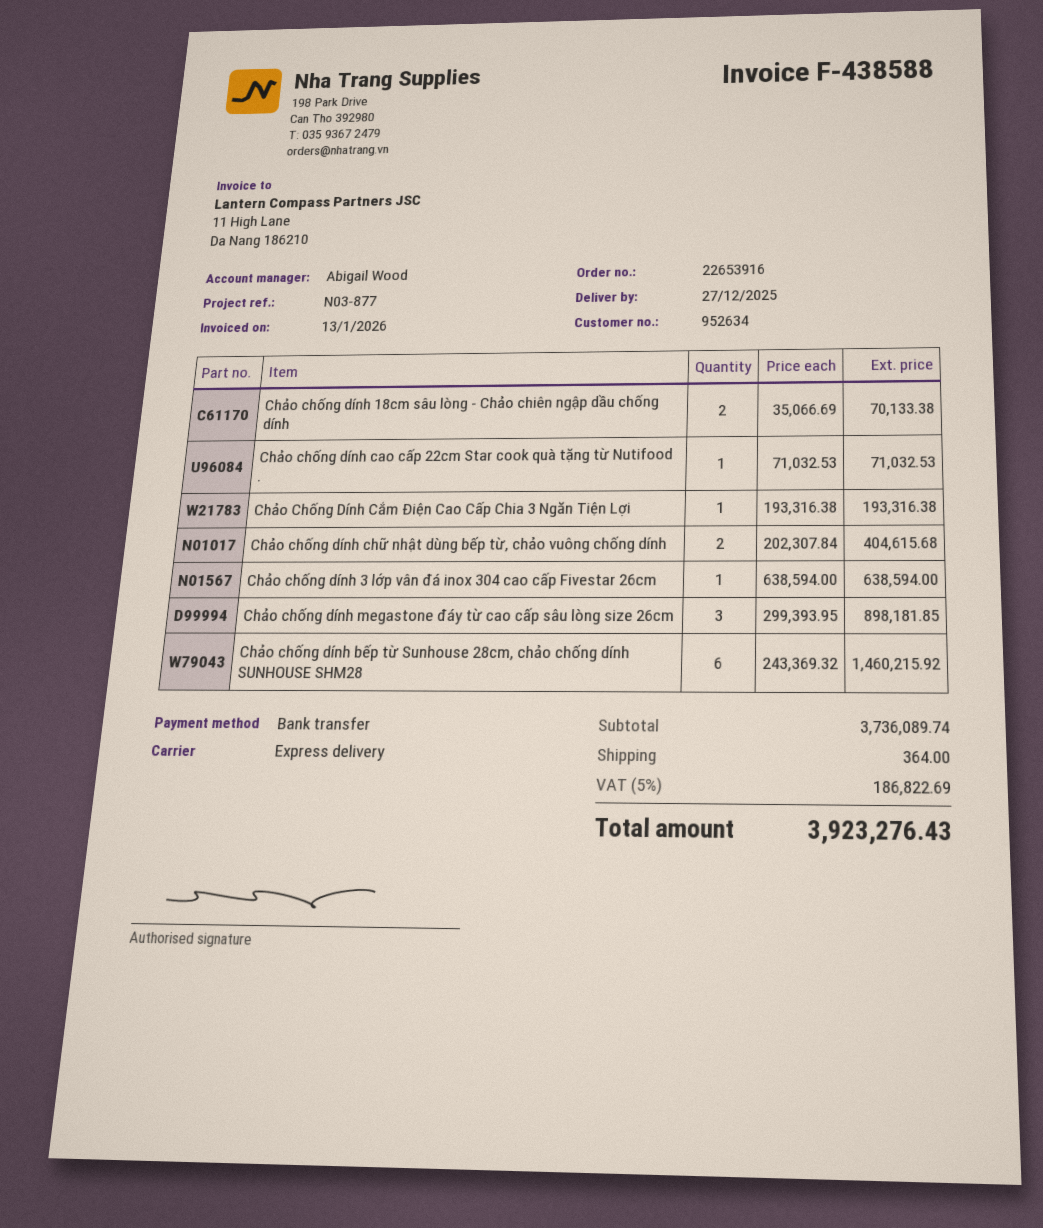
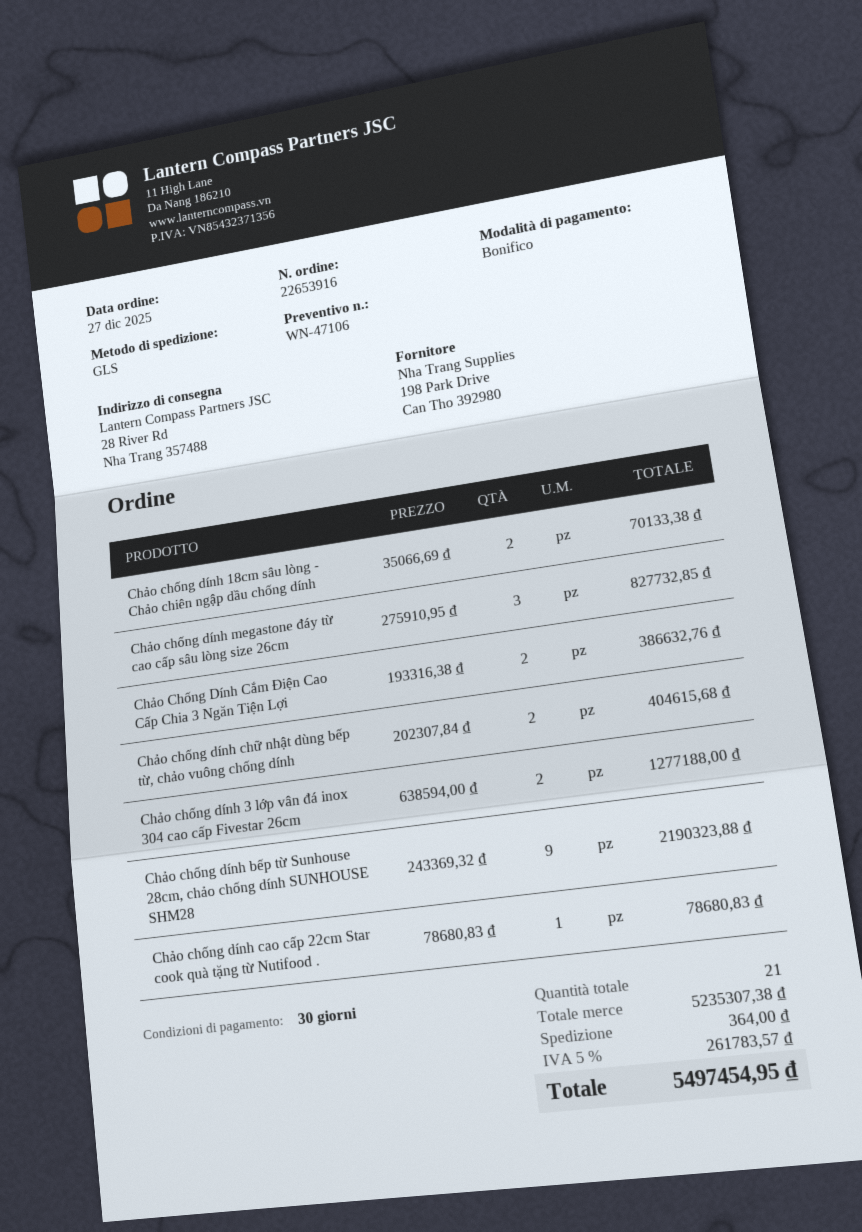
shipping method: express -> GLS
Chảo chống dính cao cấp 22cm Star cook quà tặng từ Nutifood .: 1 x 71032.53 = 71032.53 -> 1 x 78680.83 = 78680.83
Chảo Chống Dính Cắm Điện Cao Cấp Chia 3 Ngăn Tiện Lợi: 1 x 193316.38 = 193316.38 -> 2 x 193316.38 = 386632.76
Chảo chống dính 3 lớp vân đá inox 304 cao cấp Fivestar 26cm: 1 x 638594.00 = 638594.00 -> 2 x 638594.00 = 1277188.00
Chảo chống dính megastone đáy từ cao cấp sâu lòng size 26cm: 3 x 299393.95 = 898181.85 -> 3 x 275910.95 = 827732.85
Chảo chống dính bếp từ Sunhouse 28cm, chảo chống dính SUNHOUSE SHM28: 6 x 243369.32 = 1460215.92 -> 9 x 243369.32 = 2190323.88
subtotal: 3736089.74 -> 5235307.38
tax: 5% = 186822.69 -> 5% = 261783.57
total: 3923276.43 -> 5497454.95

